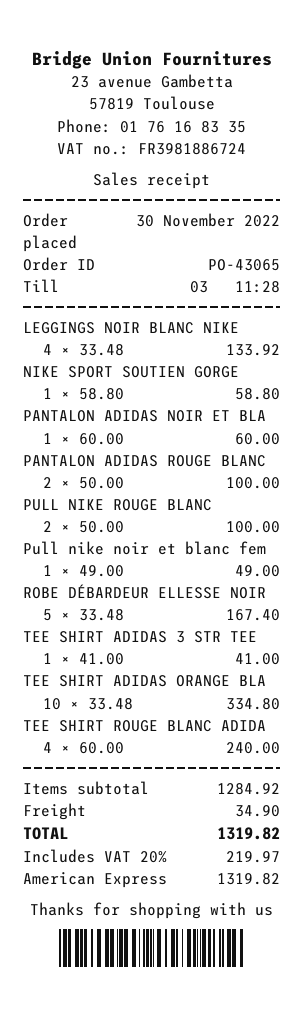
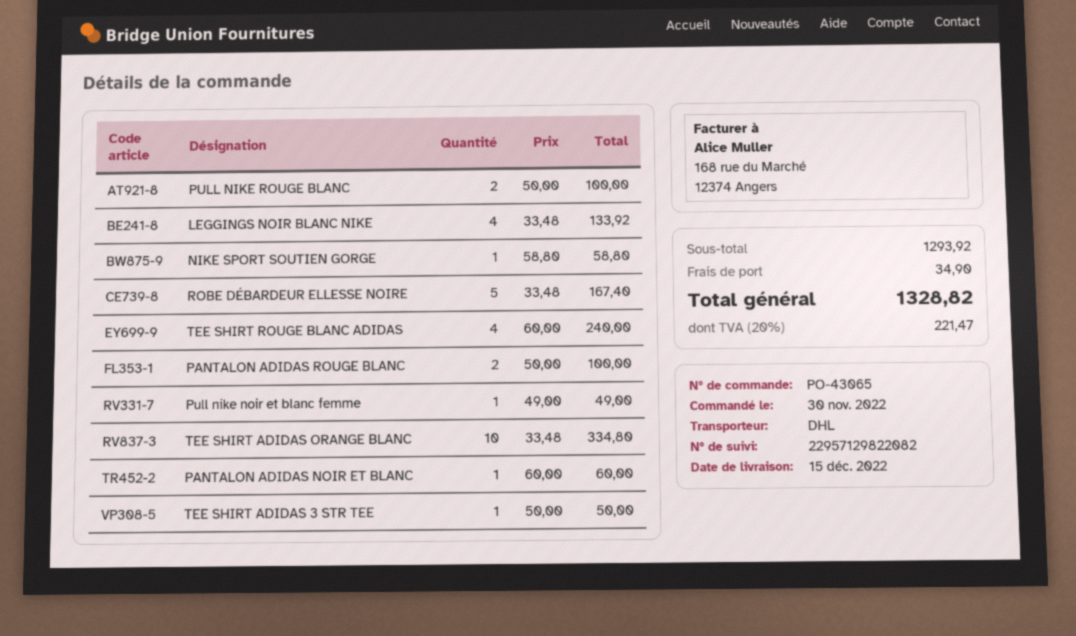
TEE SHIRT ADIDAS 3 STR TEE: 1 x 41.00 = 41.00 -> 1 x 50.00 = 50.00
subtotal: 1284.92 -> 1293.92
tax: 20% = 219.97 -> 20% = 221.47
total: 1319.82 -> 1328.82

